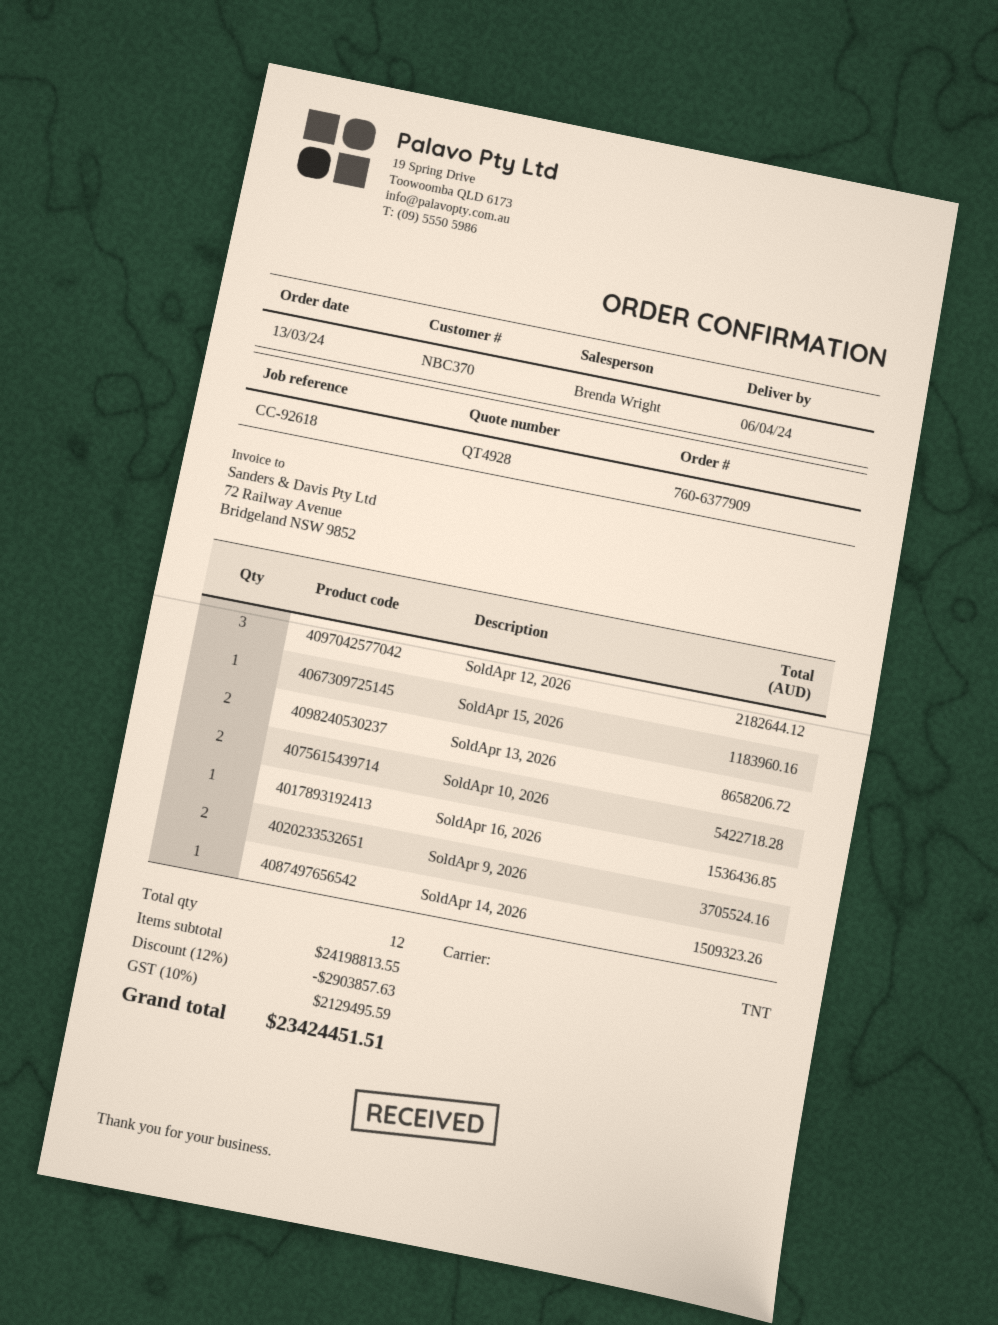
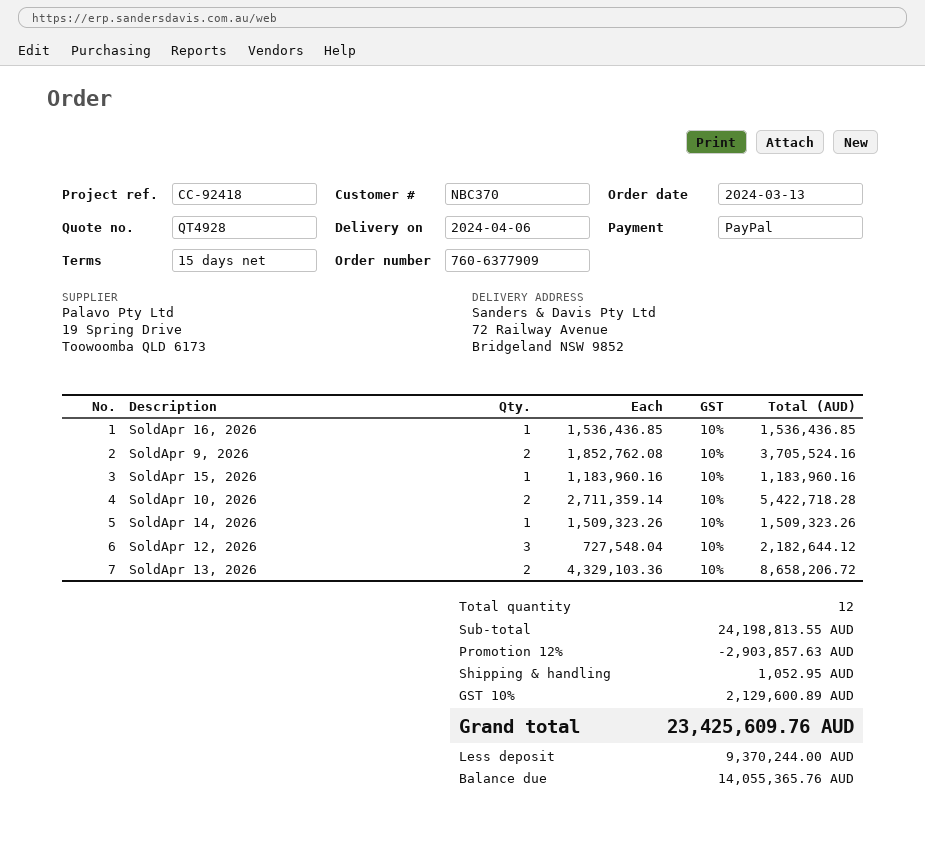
reference: CC-92618 -> CC-92418
shipping: none -> 1052.95
tax: 10% = 2129495.59 -> 10% = 2129600.89
total: 23424451.51 -> 23425609.76

